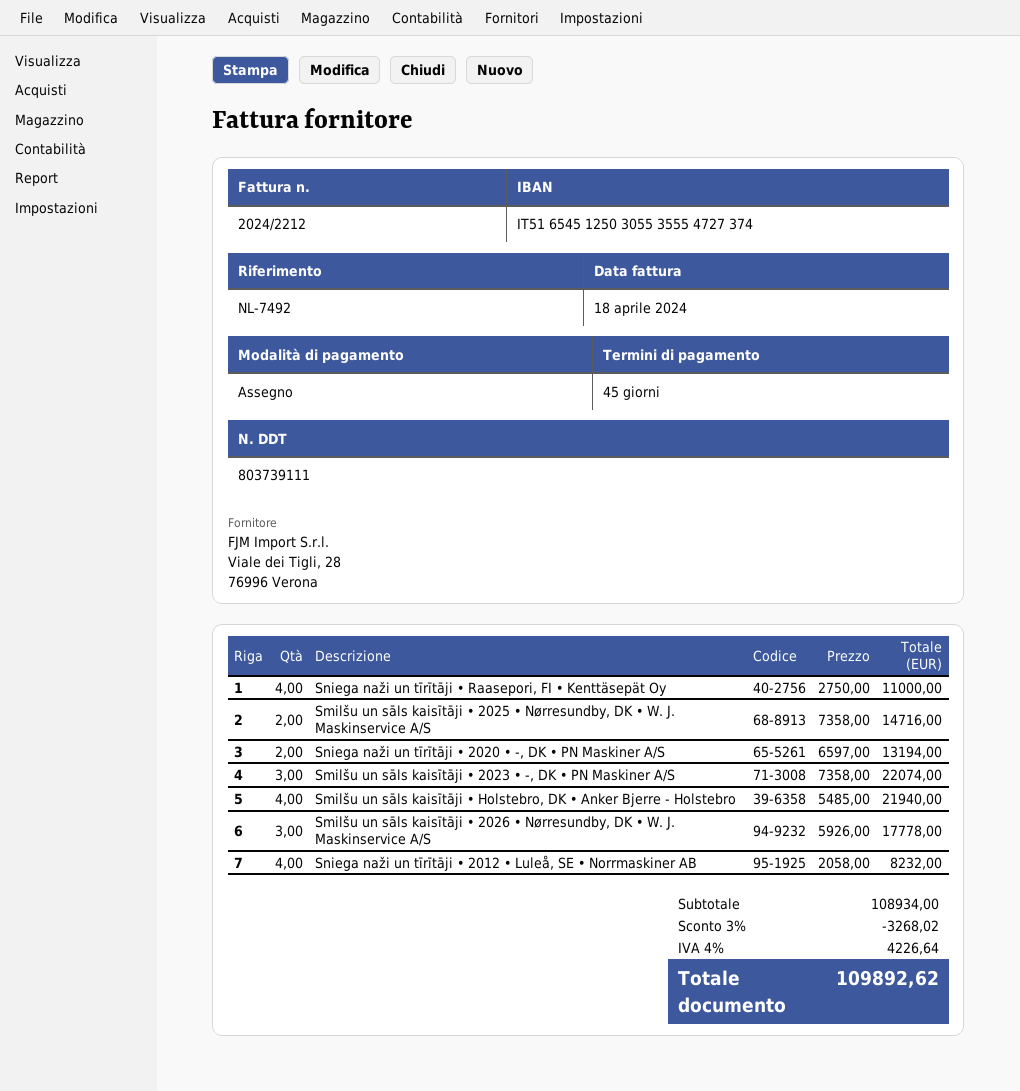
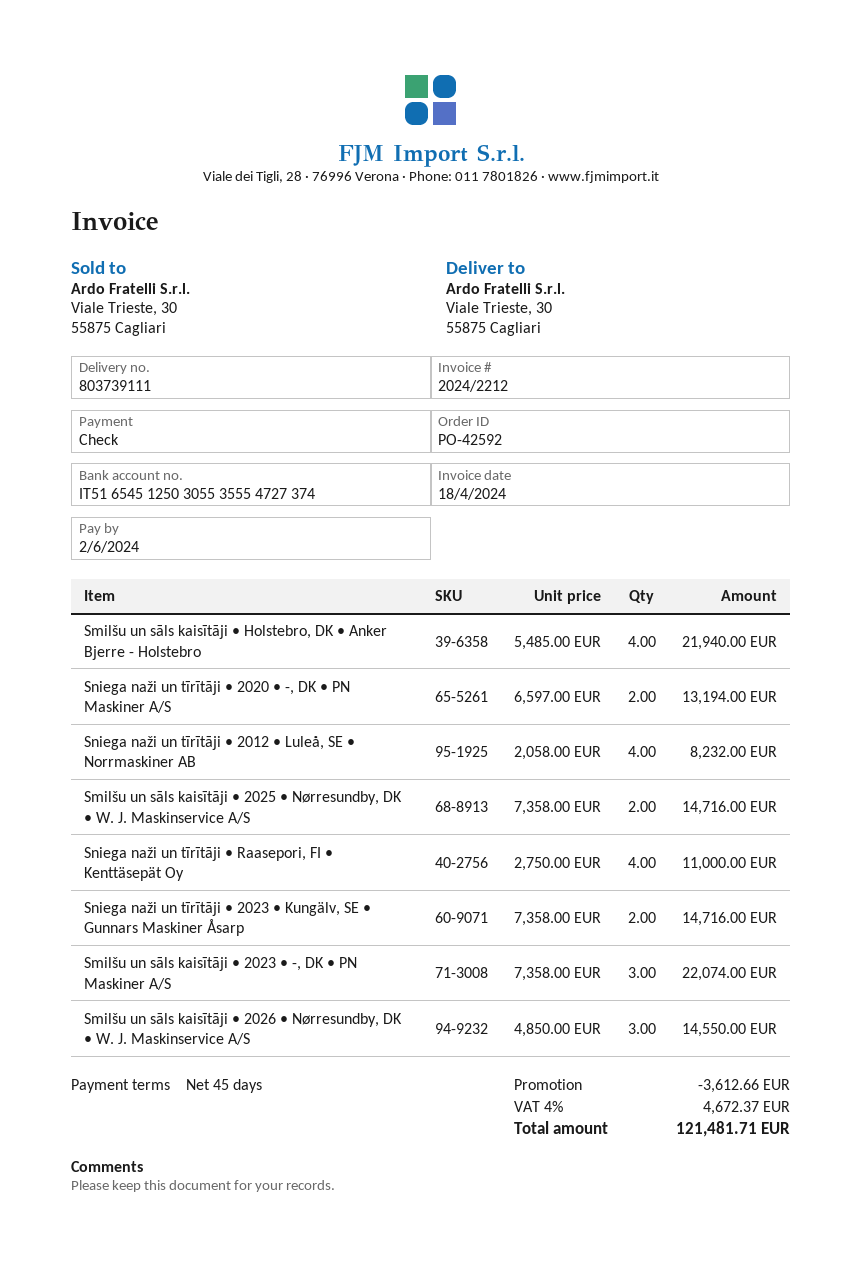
Smilšu un sāls kaisītāji • 2026 • Nørresundby, DK • W. J. Maskinservice A/S: 3 x 5926.00 = 17778.00 -> 3 x 4850.00 = 14550.00
Sniega naži un tīrītāji • 2023 • Kungälv, SE • Gunnars Maskiner Åsarp: none -> 2 x 7358.00 = 14716.00
discount: 3268.02 -> 3612.66
tax: 4% = 4226.64 -> 4% = 4672.37
total: 109892.62 -> 121481.71

